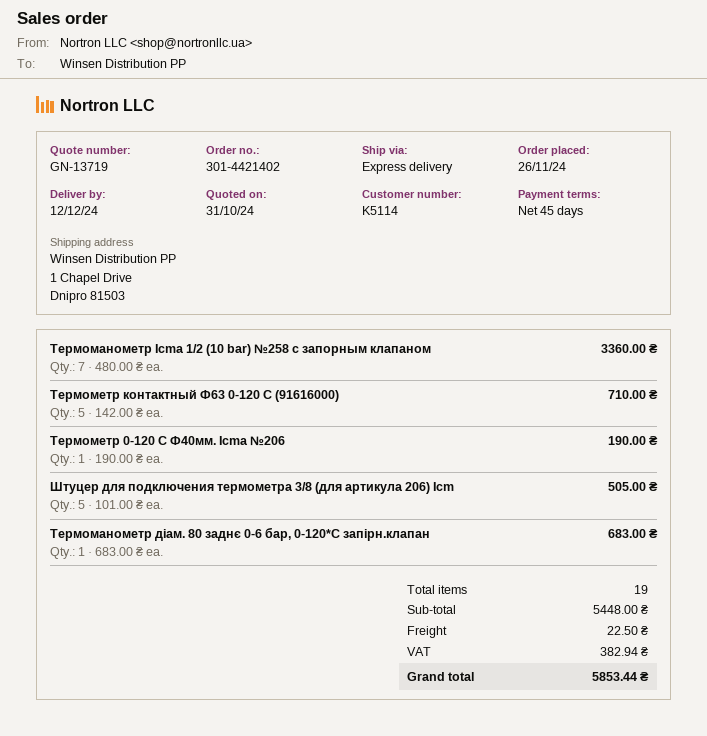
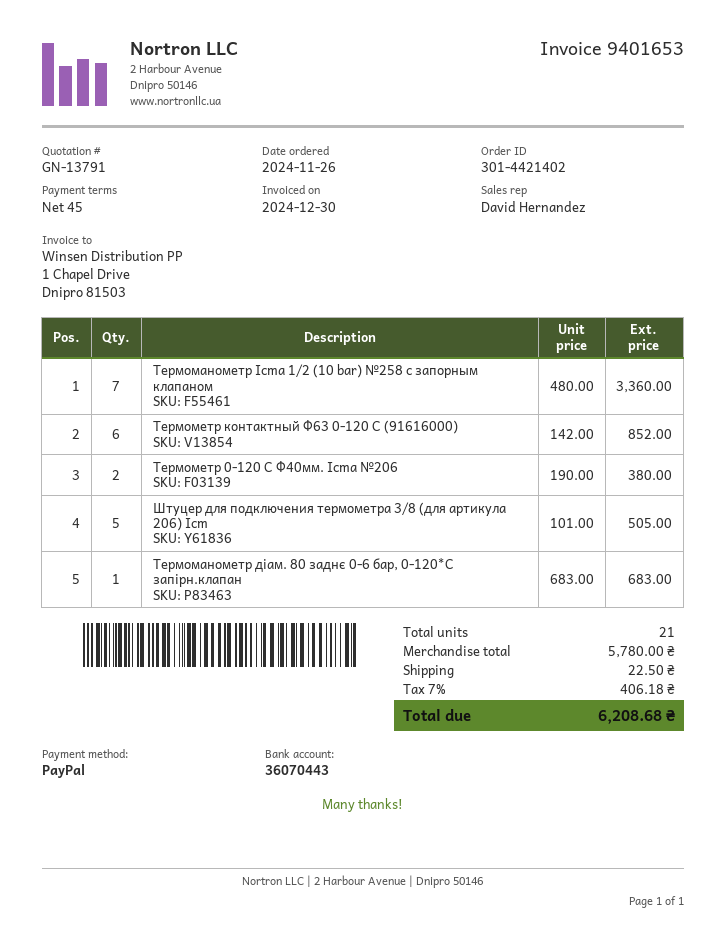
quote number: GN-13719 -> GN-13791
Термометр контактный Ф63 0-120 С (91616000): 5 x 142.00 = 710.00 -> 6 x 142.00 = 852.00
Термометр 0-120 С Ф40мм. Icma №206: 1 x 190.00 = 190.00 -> 2 x 190.00 = 380.00
total quantity: 19 -> 21
subtotal: 5448.00 -> 5780.00
tax: 382.94 -> 406.18
total: 5853.44 -> 6208.68

